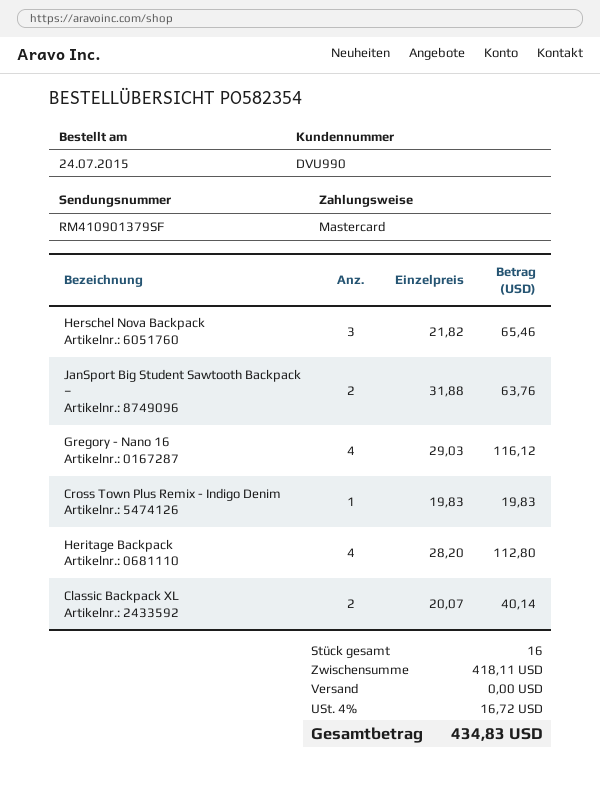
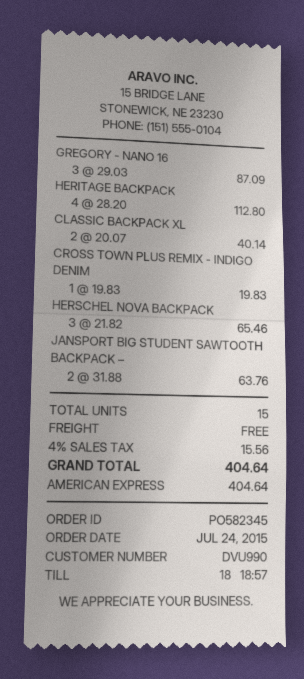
order number: PO582354 -> PO582345
payment method: Mastercard -> American Express
Gregory - Nano 16: 4 x 29.03 = 116.12 -> 3 x 29.03 = 87.09
total quantity: 16 -> 15
tax: 4% = 16.72 -> 4% = 15.56
total: 434.83 -> 404.64

